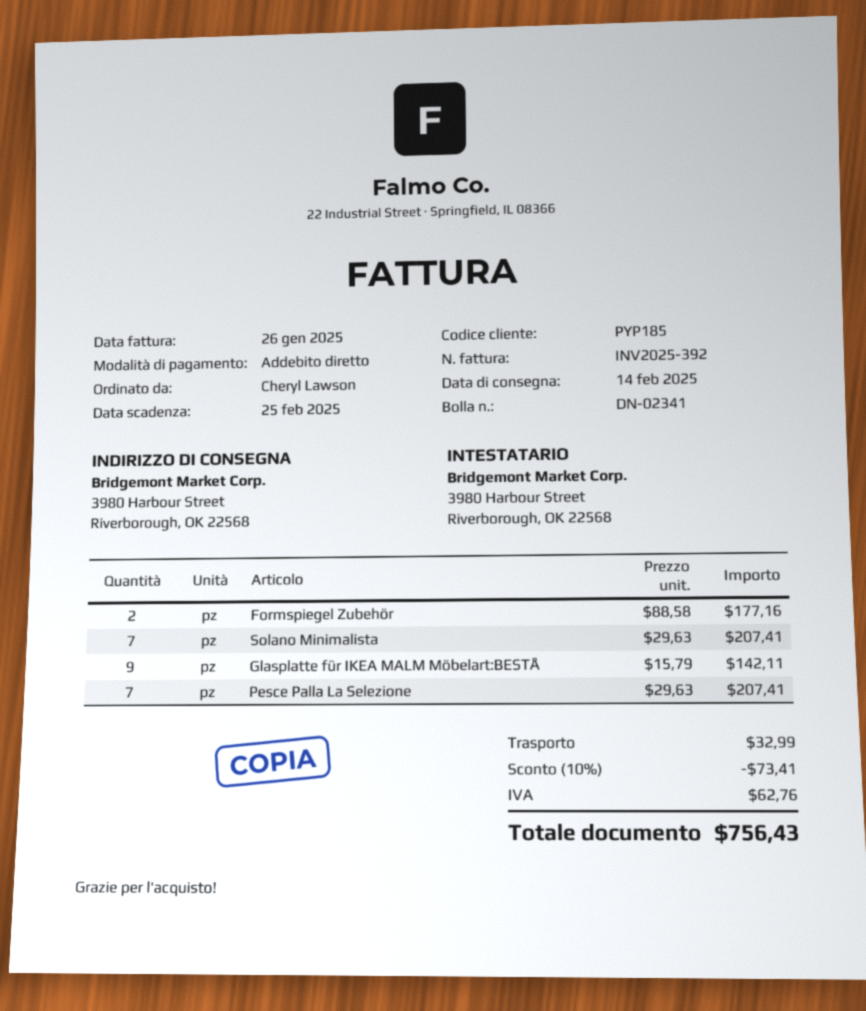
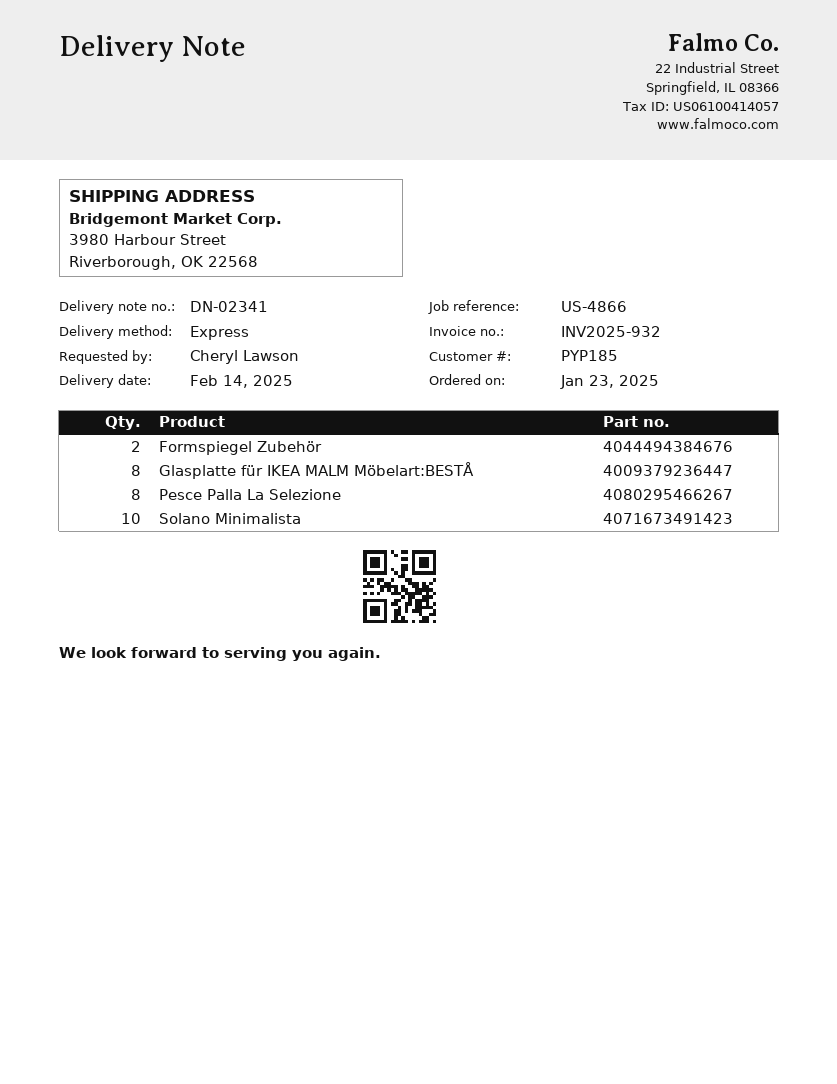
invoice number: INV2025-392 -> INV2025-932
Solano Minimalista: 7 -> 10
Glasplatte für IKEA MALM Möbelart:BESTÅ: 9 -> 8
Pesce Palla La Selezione: 7 -> 8

